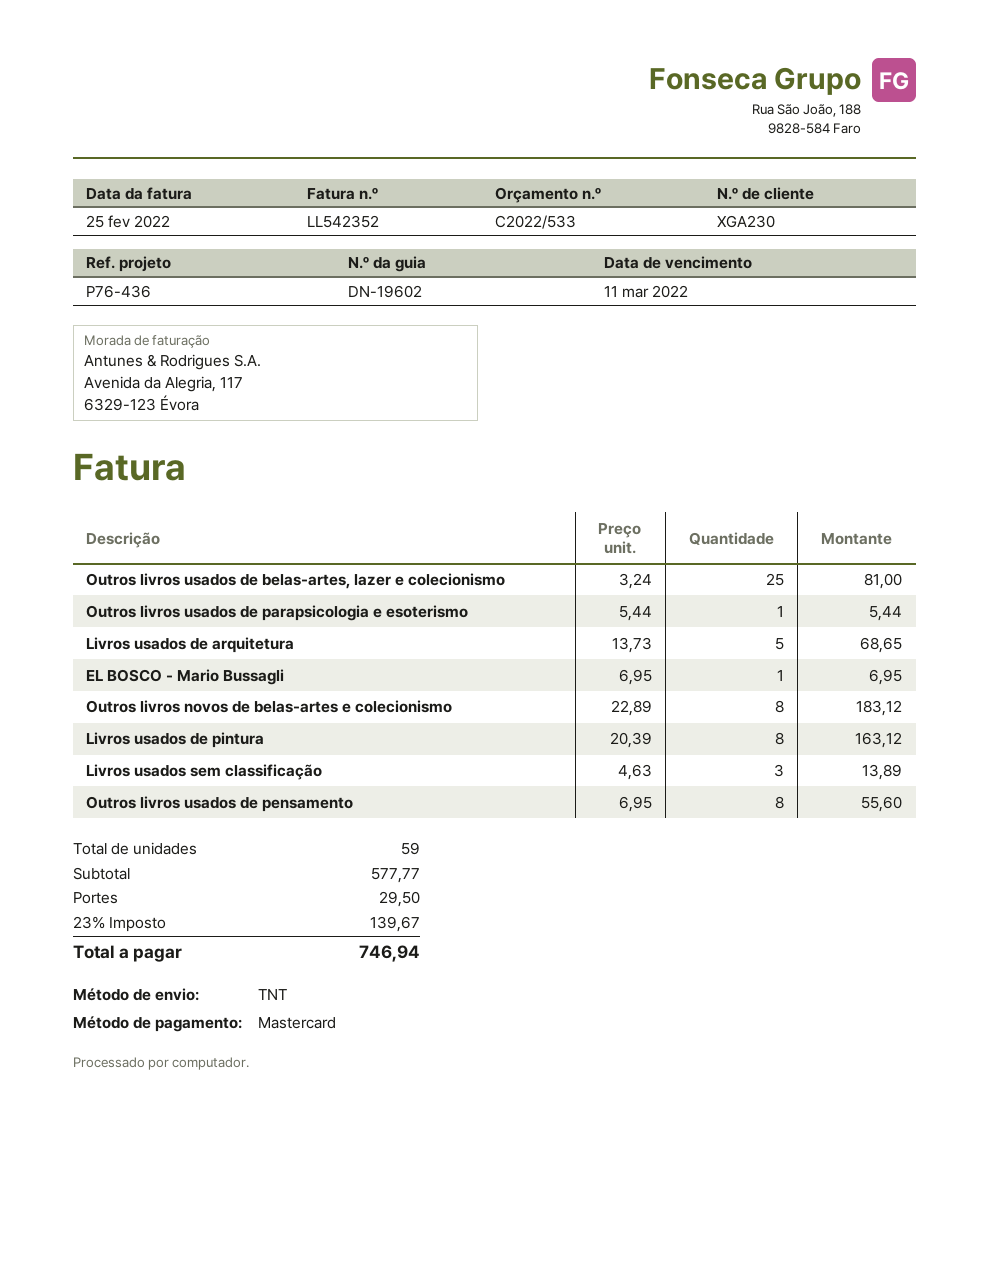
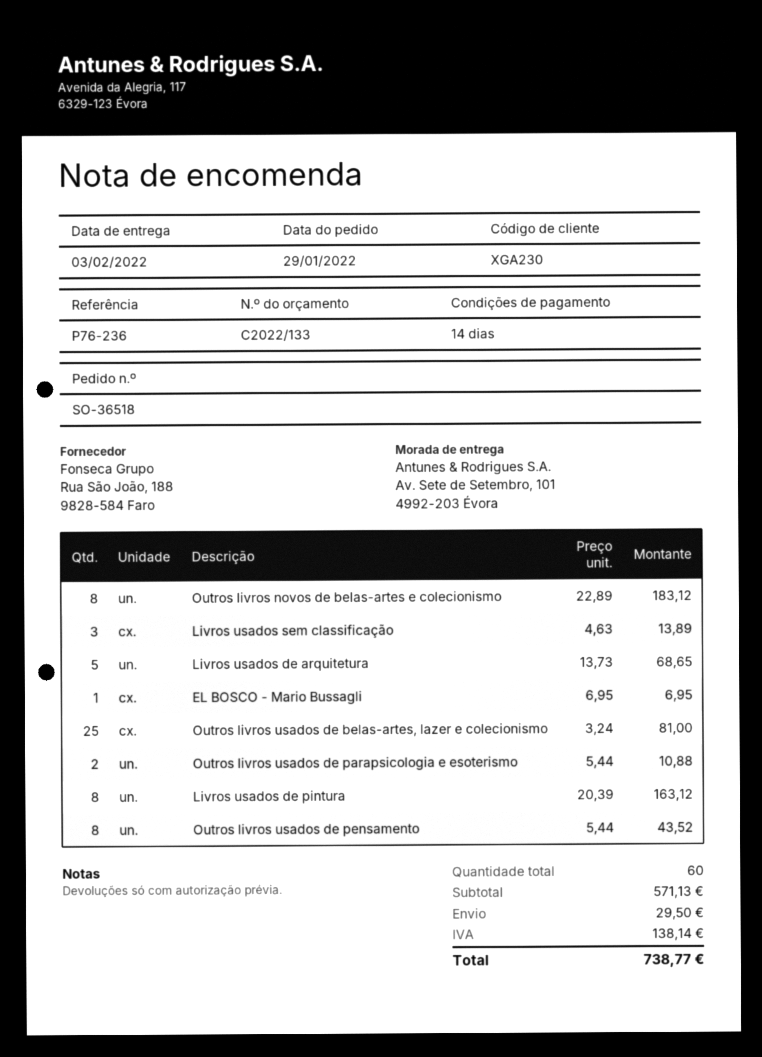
quote number: C2022/533 -> C2022/133
reference: P76-436 -> P76-236
Outros livros usados de parapsicologia e esoterismo: 1 x 5.44 = 5.44 -> 2 x 5.44 = 10.88
Outros livros usados de pensamento: 8 x 6.95 = 55.60 -> 8 x 5.44 = 43.52
total quantity: 59 -> 60
subtotal: 577.77 -> 571.13
tax: 139.67 -> 138.14
total: 746.94 -> 738.77

